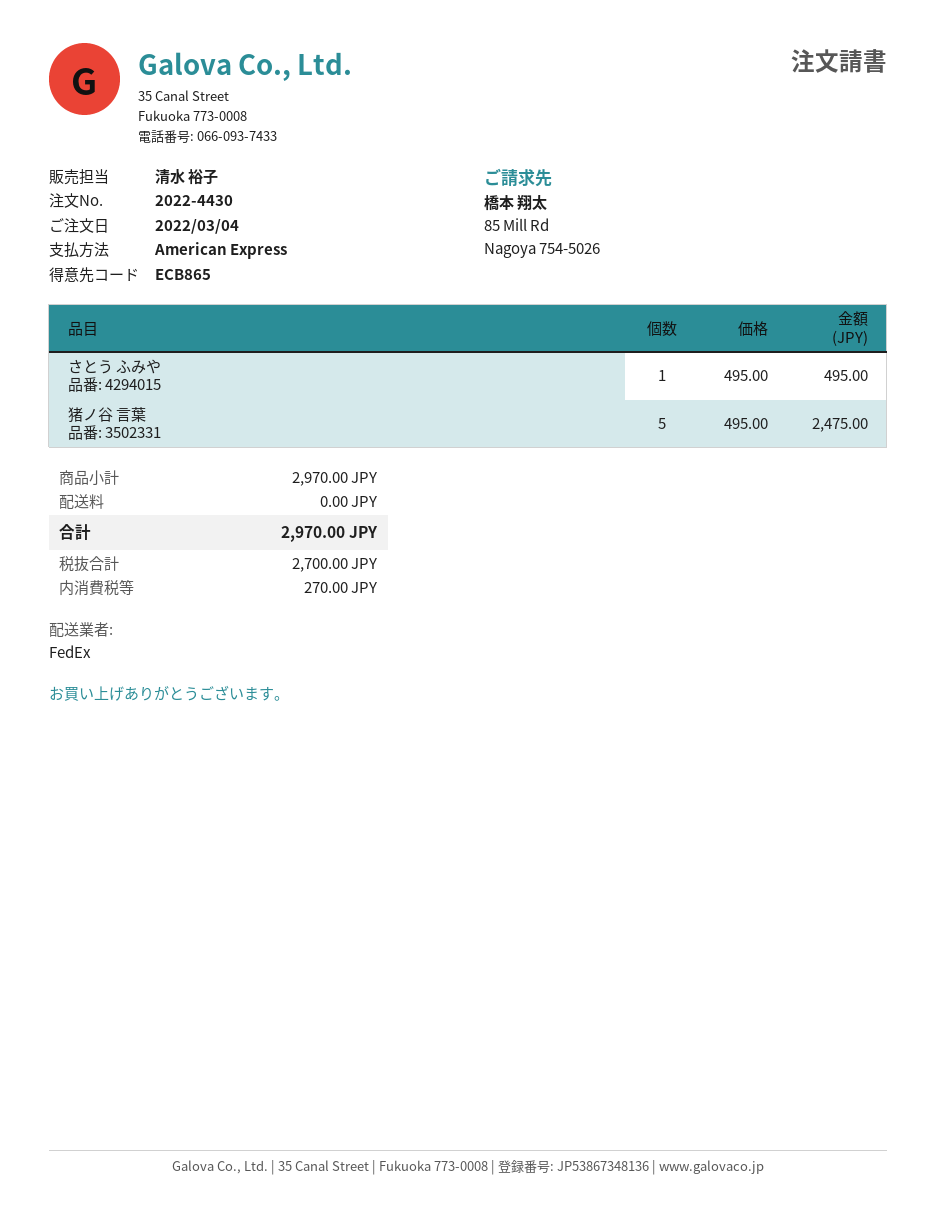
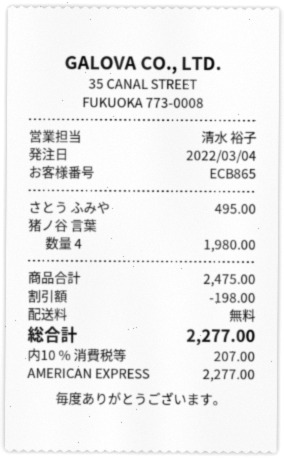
猪ノ谷 言葉: 5 for 2475.00 -> 4 for 1980.00
subtotal: 2970.00 -> 2475.00
discount: none -> 198.00
tax: 270.00 -> 207.00
total: 2970.00 -> 2277.00

